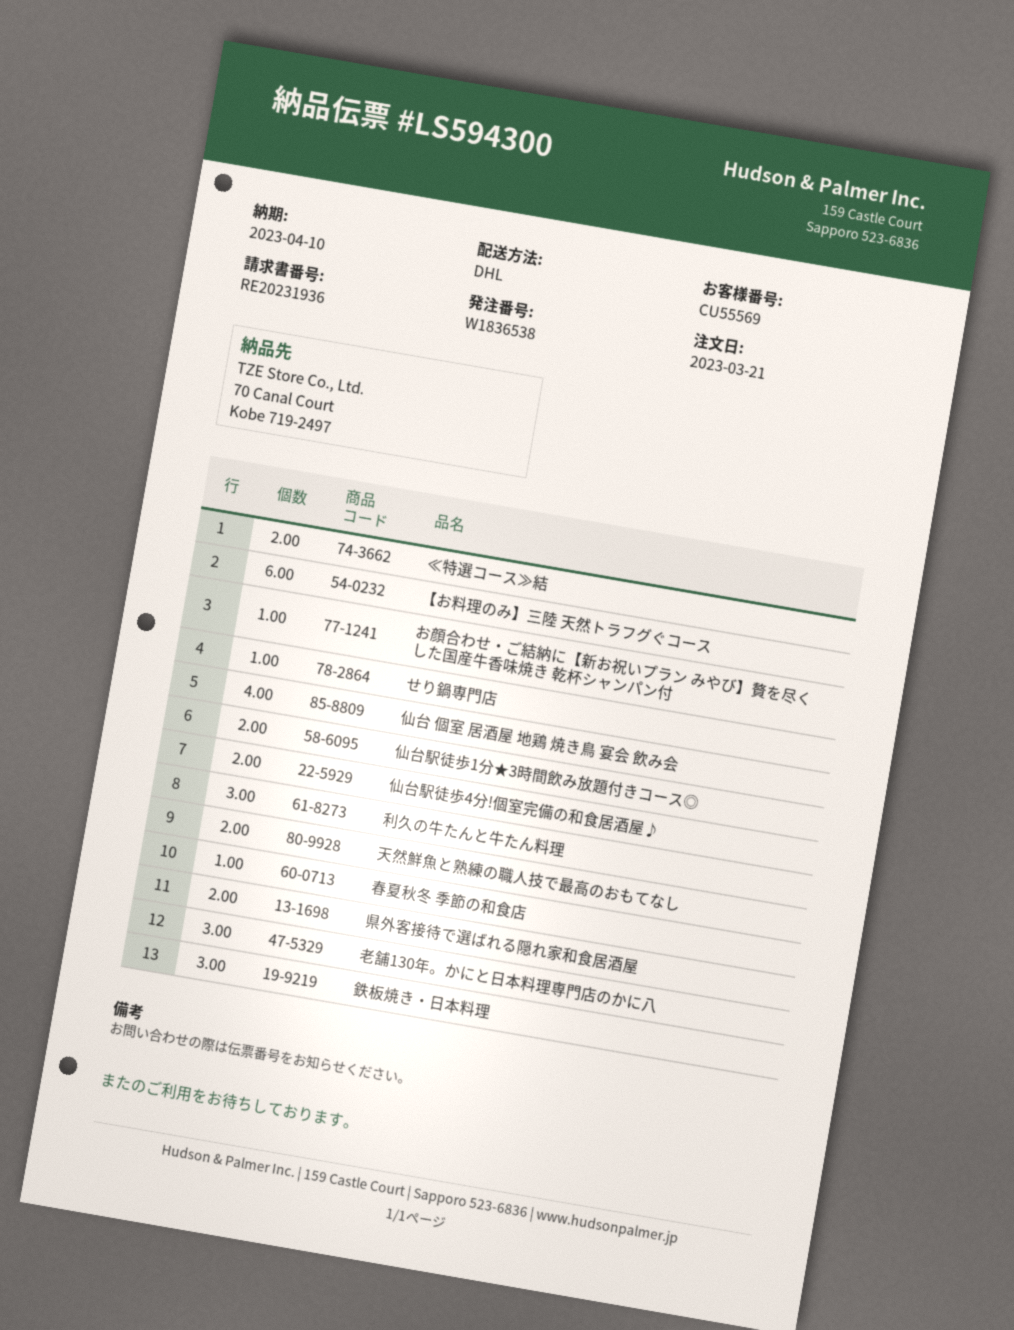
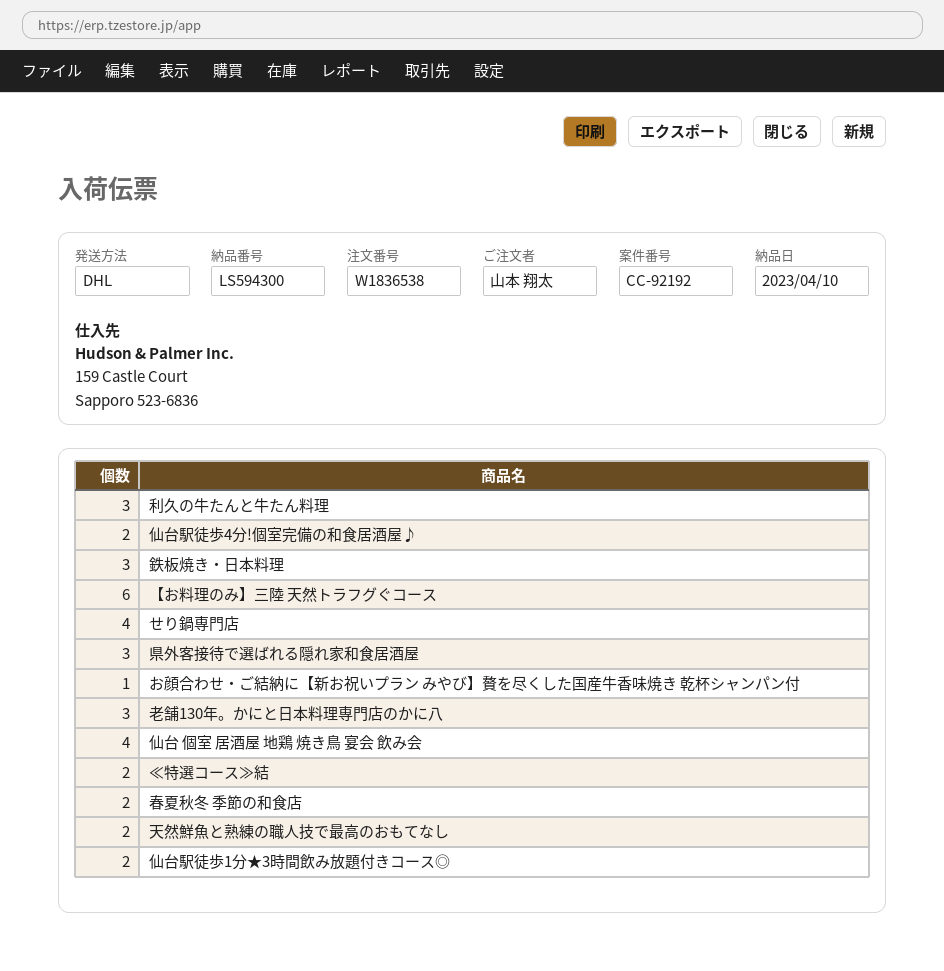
せり鍋専門店: 1 -> 4
春夏秋冬 季節の和食店: 1 -> 2
県外客接待で選ばれる隠れ家和食居酒屋: 2 -> 3

